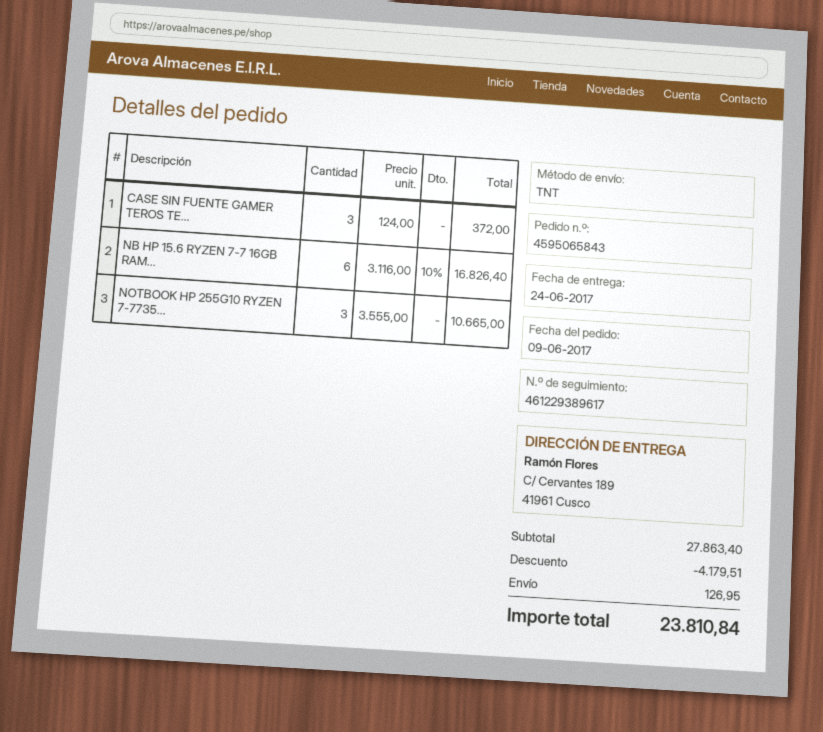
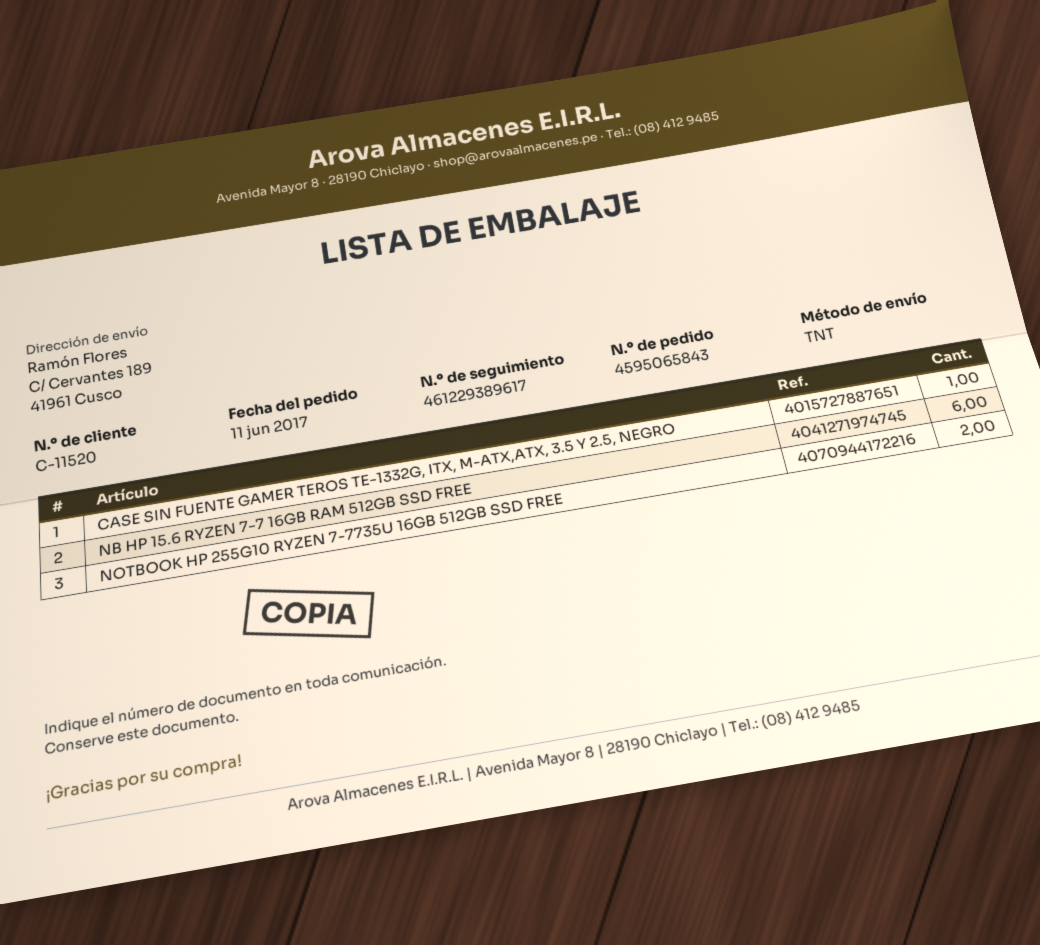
order date: 2017-06-09 -> 2017-06-11
CASE SIN FUENTE GAMER TEROS TE...: 3 -> 1
NOTBOOK HP 255G10 RYZEN 7-7735...: 3 -> 2

